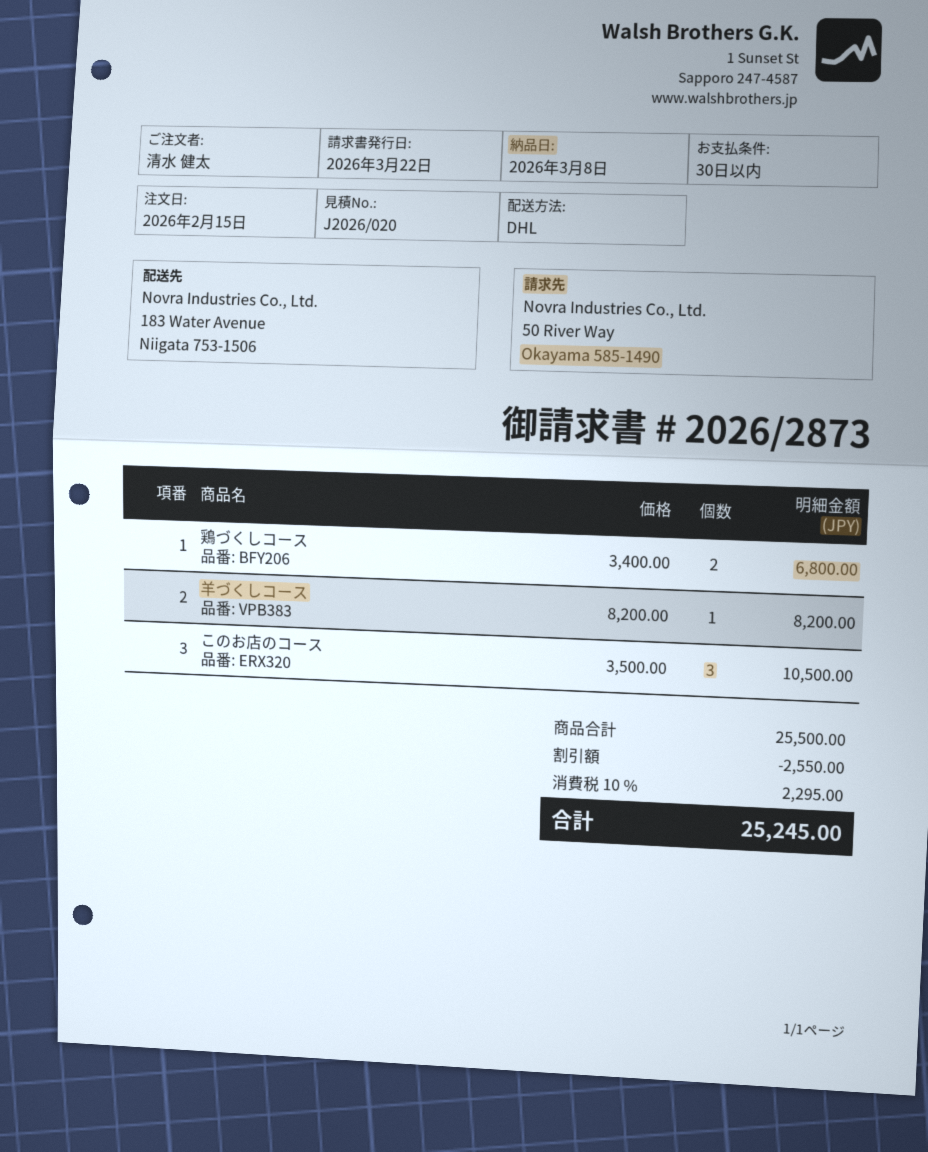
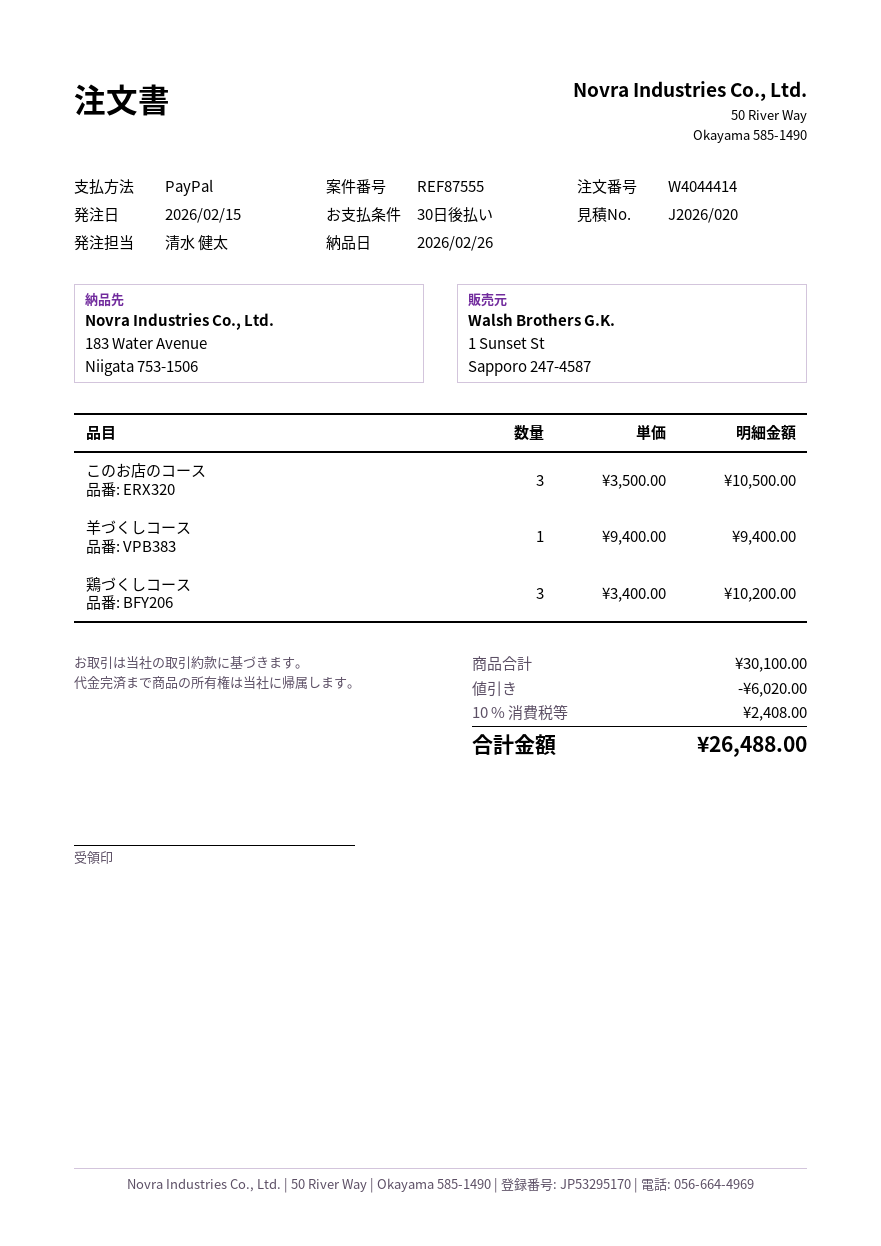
delivery date: 2026-03-08 -> 2026-02-26
鶏づくしコース: 2 x 3400.00 = 6800.00 -> 3 x 3400.00 = 10200.00
羊づくしコース: 1 x 8200.00 = 8200.00 -> 1 x 9400.00 = 9400.00
subtotal: 25500.00 -> 30100.00
discount: 2550.00 -> 6020.00
tax: 10% = 2295.00 -> 10% = 2408.00
total: 25245.00 -> 26488.00

